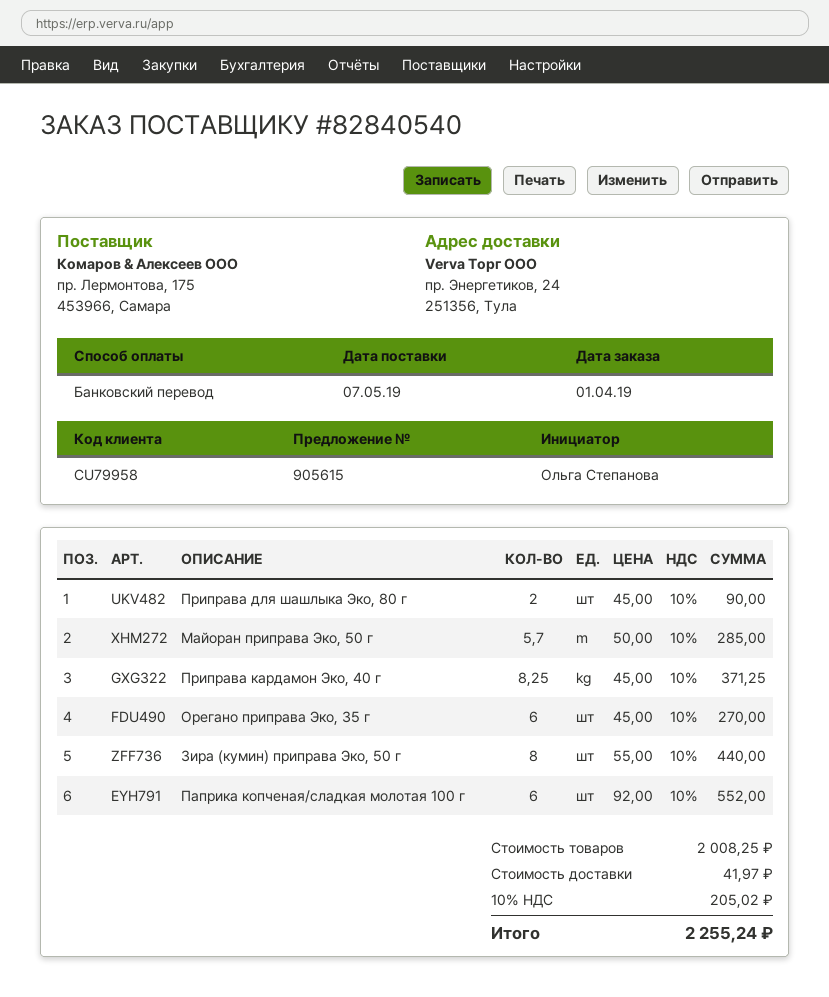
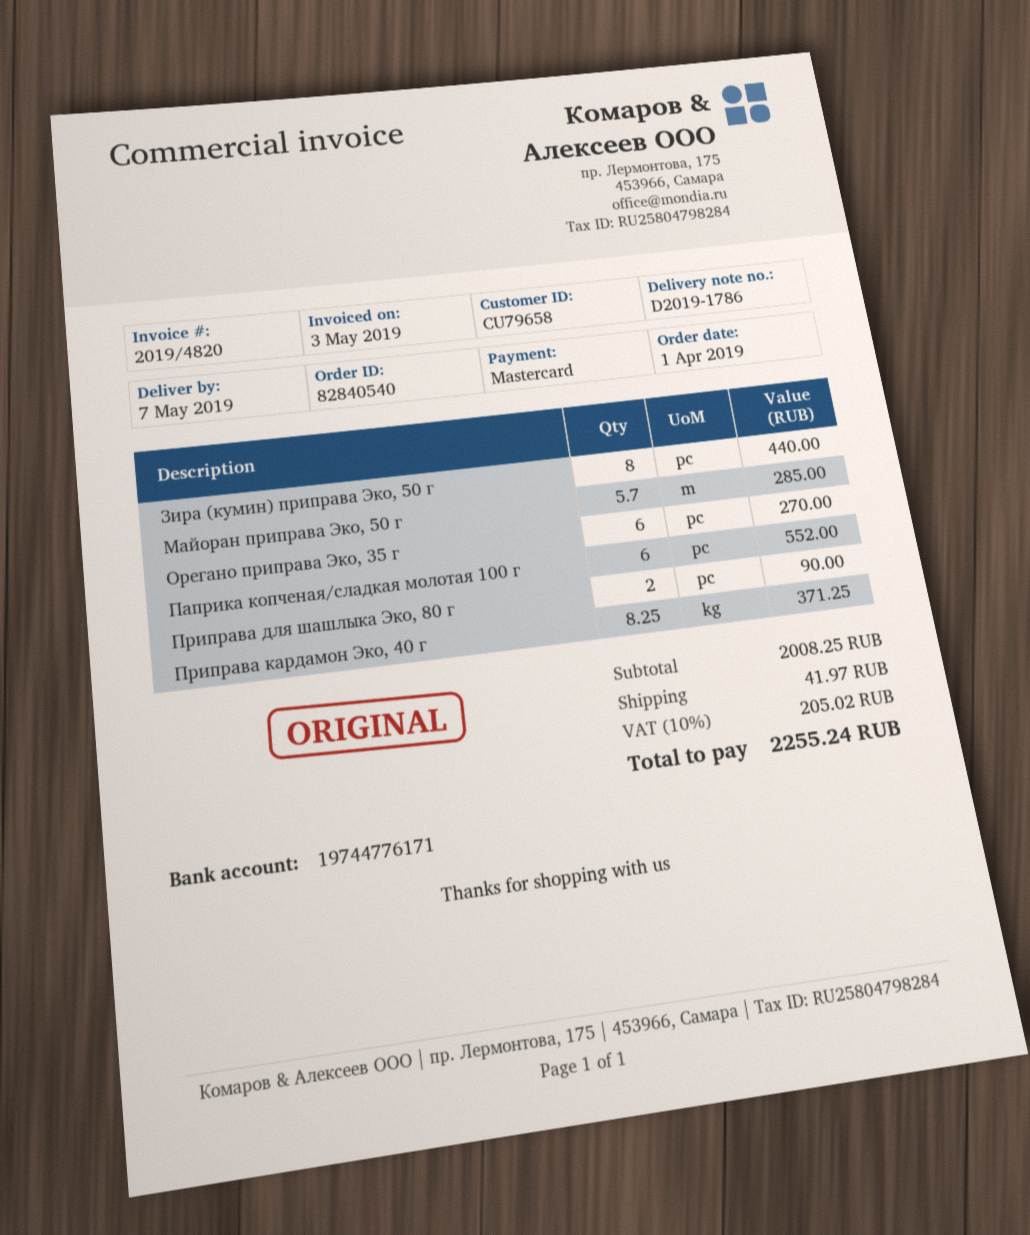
customer number: CU79958 -> CU79658
payment method: bank transfer -> Mastercard

